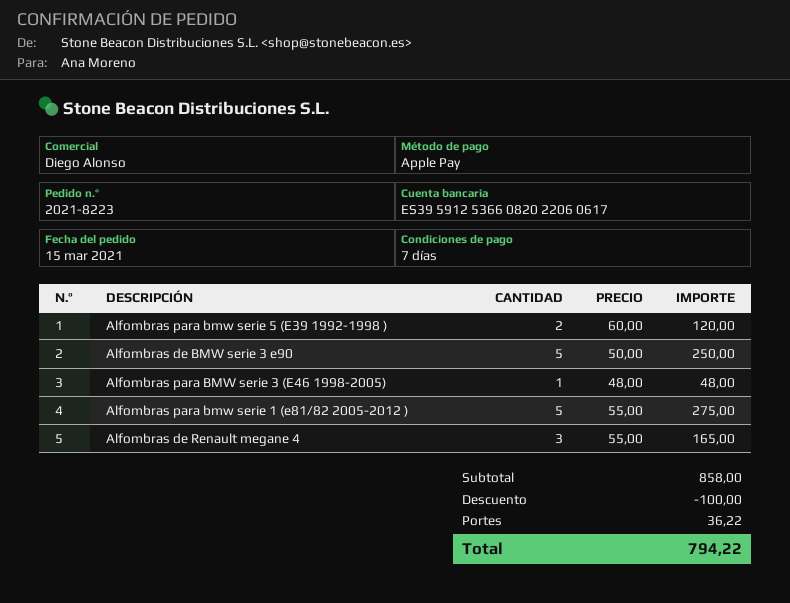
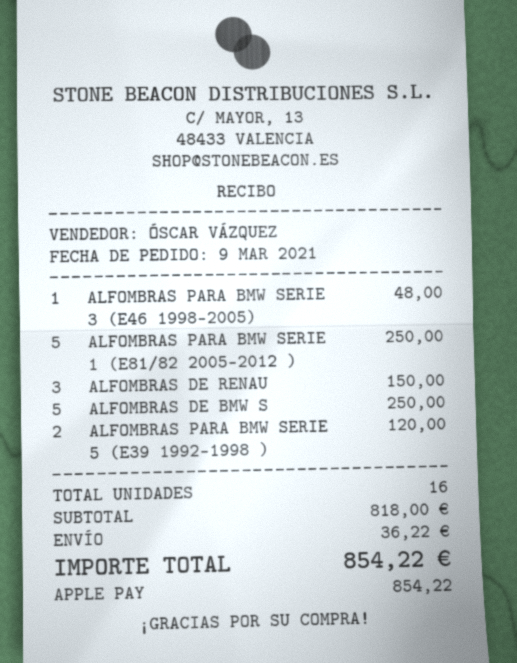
order date: 2021-03-15 -> 2021-03-09
sales rep: Diego Alonso -> ÓSCAR VÁZQUEZ
Alfombras para bmw serie 1 (e81/82 2005-2012 ): 5 for 275.00 -> 5 for 250.00
Alfombras de Renault megane 4: 3 for 165.00 -> 3 for 150.00
subtotal: 858.00 -> 818.00
discount: 100.00 -> none
total: 794.22 -> 854.22

